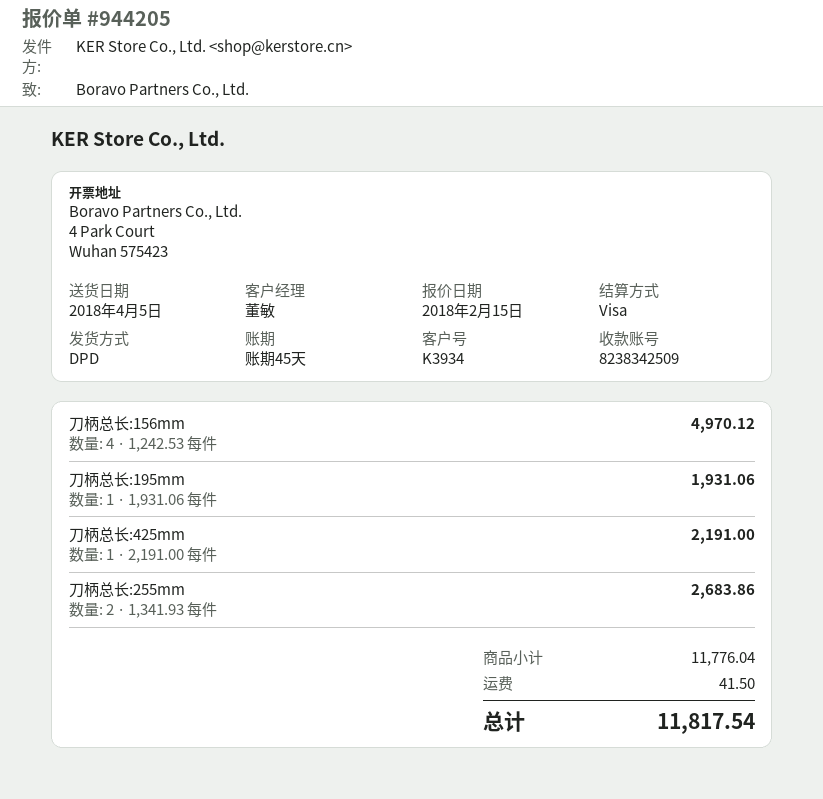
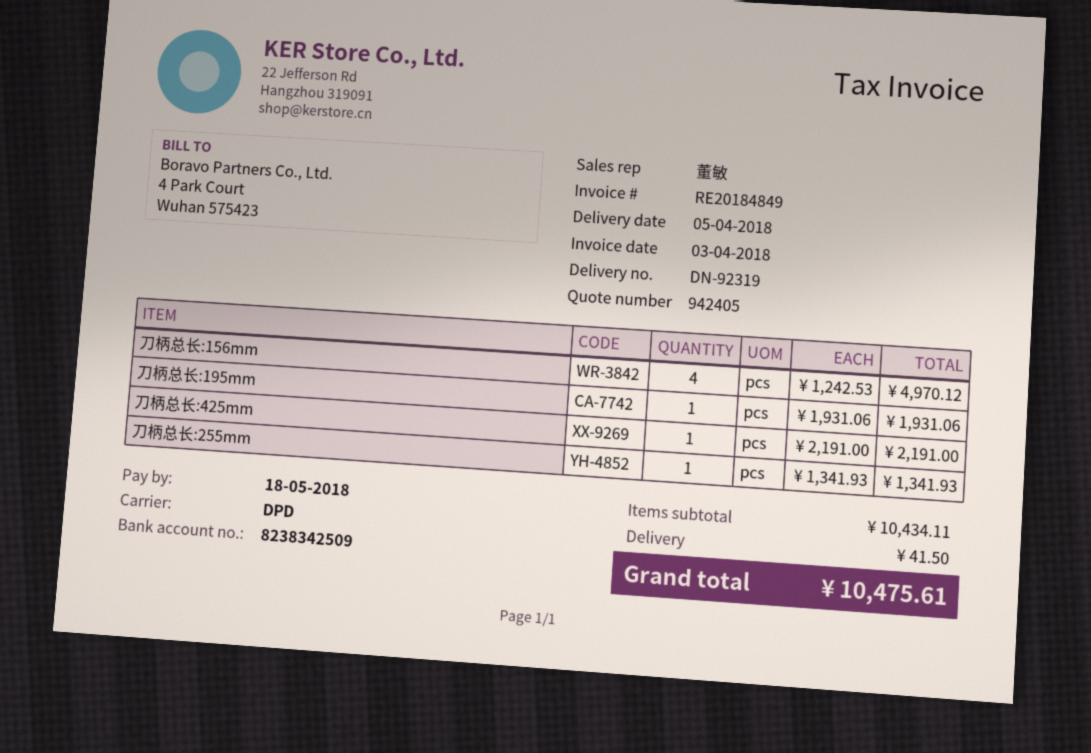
quote number: 944205 -> 942405
刀柄总长:255mm: 2 x 1341.93 = 2683.86 -> 1 x 1341.93 = 1341.93
subtotal: 11776.04 -> 10434.11
total: 11817.54 -> 10475.61

